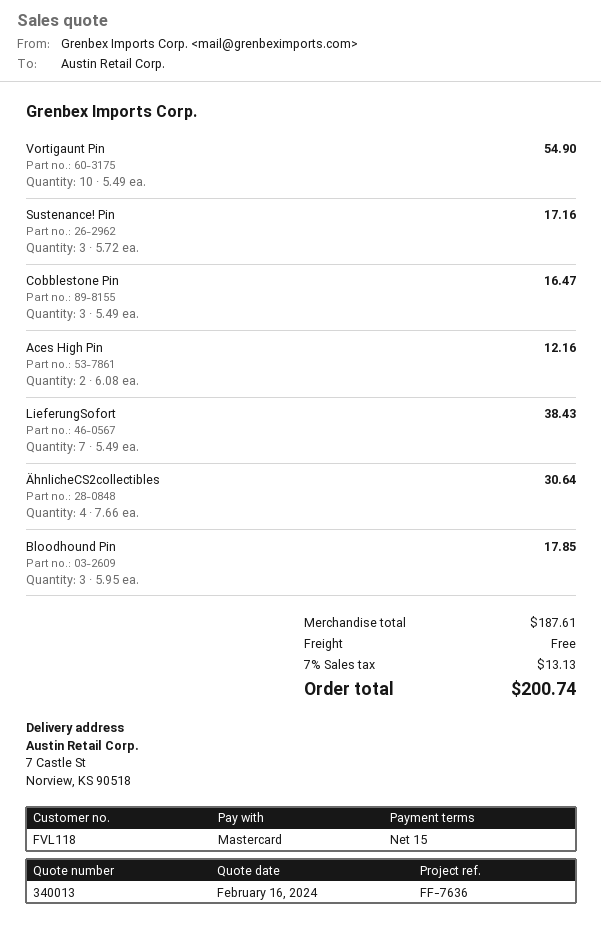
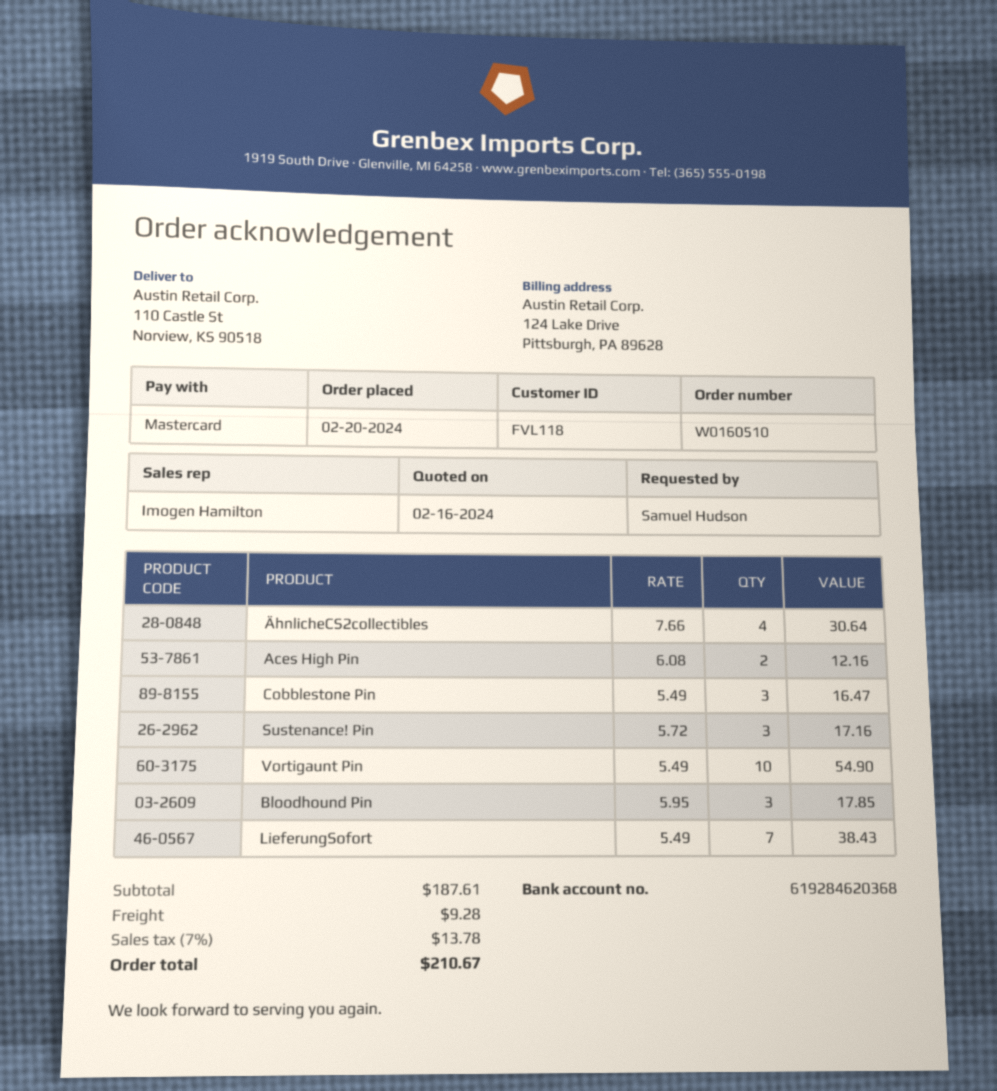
ship to: 7 Castle St, Norview, KS 90518 -> 110 Castle St, Norview, KS 90518
shipping: 0.00 -> 9.28
tax: 7% = 13.13 -> 7% = 13.78
total: 200.74 -> 210.67

